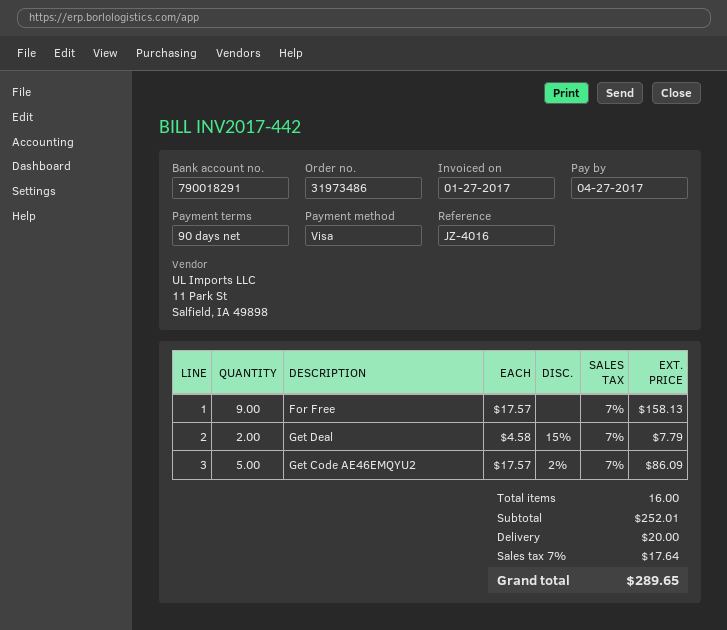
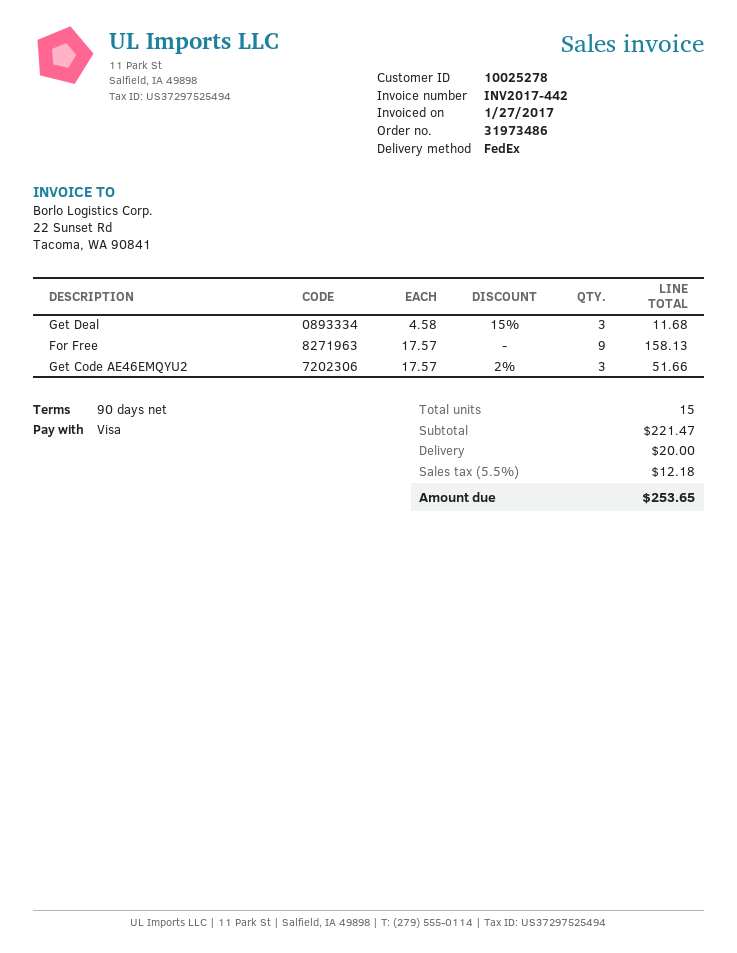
Get Deal: 2 x 4.58 - 15% = 7.79 -> 3 x 4.58 - 15% = 11.68
Get Code AE46EMQYU2: 5 x 17.57 - 2% = 86.09 -> 3 x 17.57 - 2% = 51.66
total quantity: 16 -> 15
subtotal: 252.01 -> 221.47
tax: 7% = 17.64 -> 5.5% = 12.18
total: 289.65 -> 253.65

